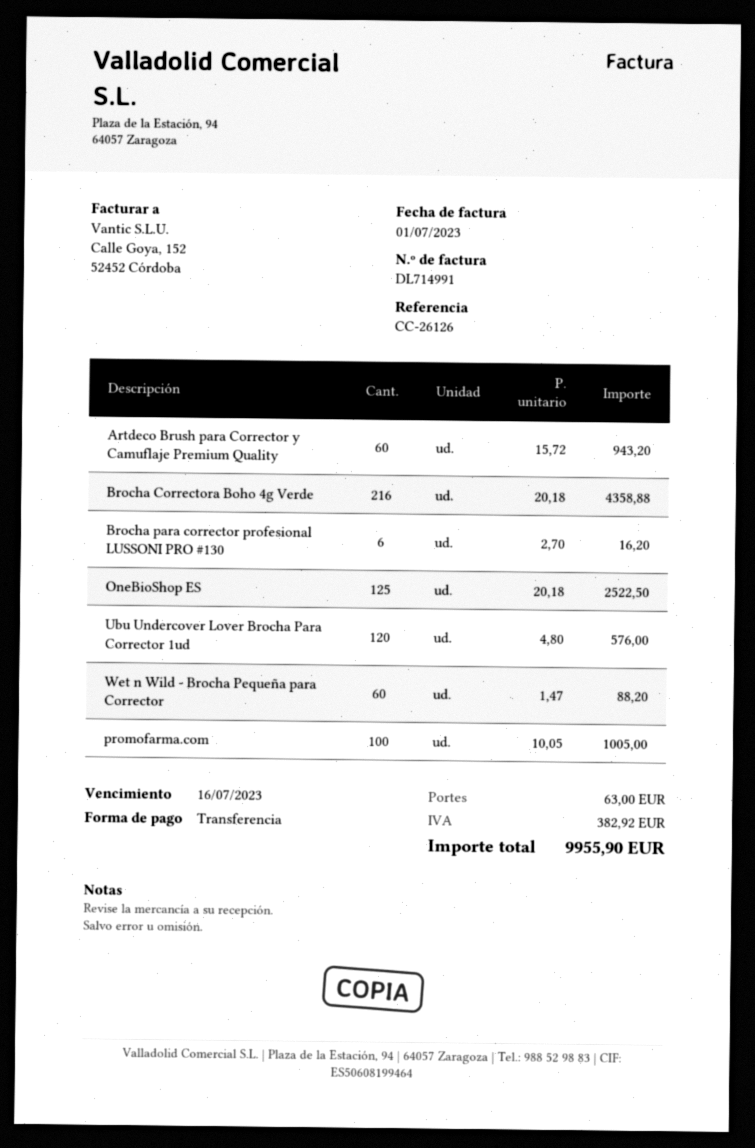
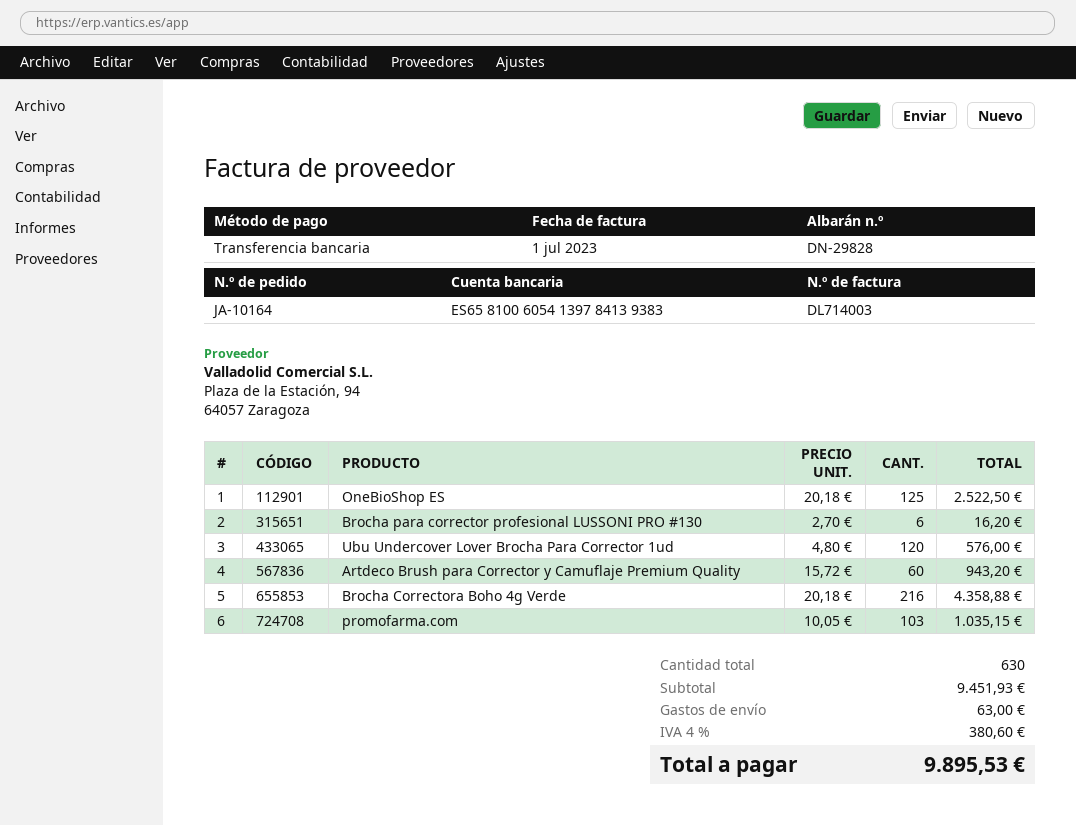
invoice number: DL714991 -> DL714003
Wet n Wild - Brocha Pequeña para Corrector: 60 x 1.47 = 88.20 -> none
promofarma.com: 100 x 10.05 = 1005.00 -> 103 x 10.05 = 1035.15
tax: 382.92 -> 380.60
total: 9955.90 -> 9895.53

